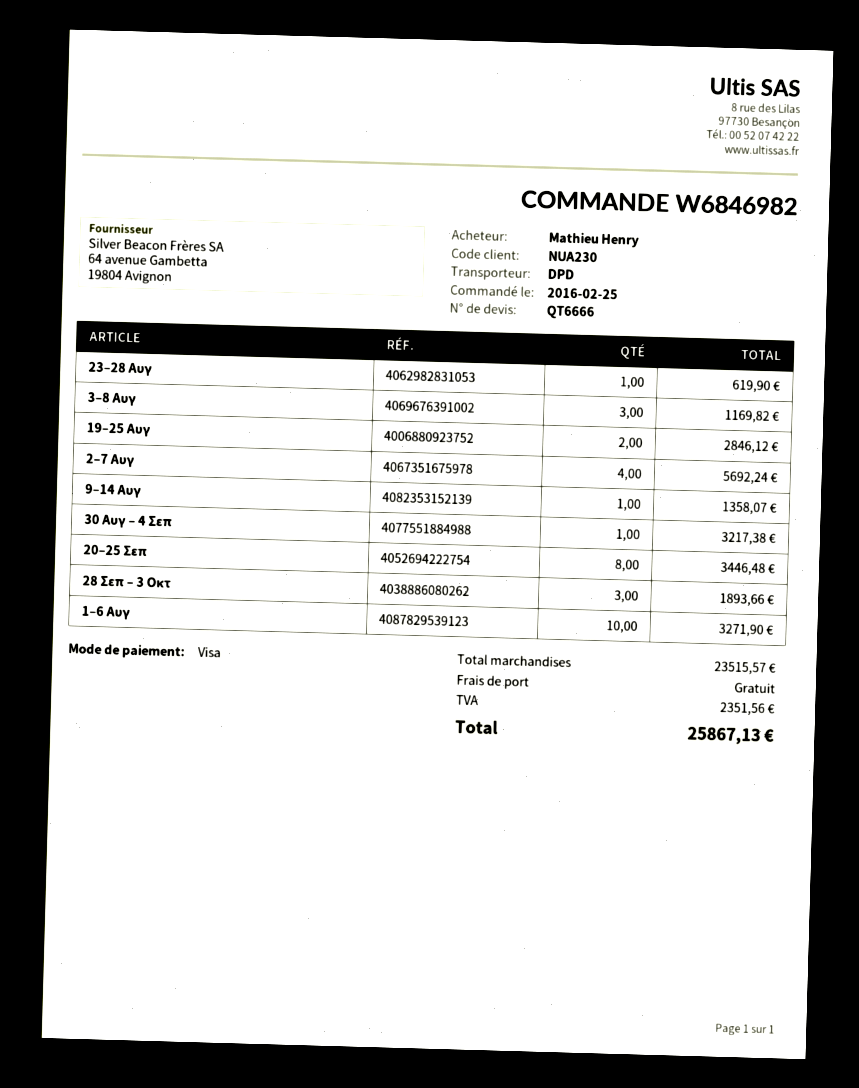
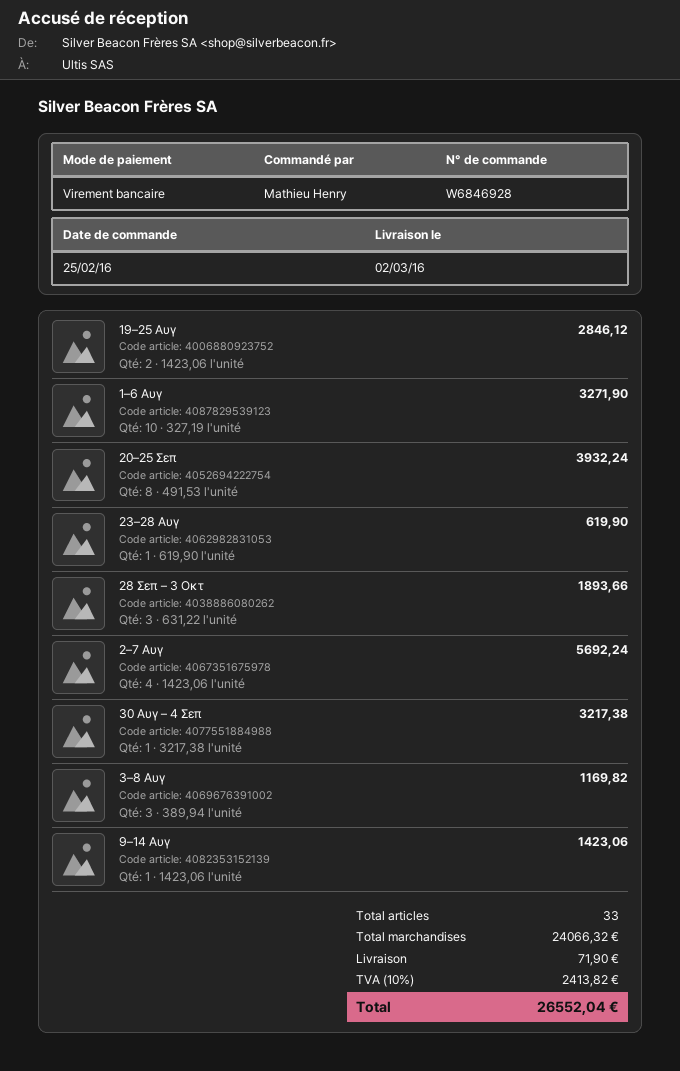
order number: W6846982 -> W6846928
payment method: Visa -> bank transfer
9–14 Αυγ: 1 for 1358.07 -> 1 for 1423.06
20–25 Σεπ: 8 for 3446.48 -> 8 for 3932.24
subtotal: 23515.57 -> 24066.32
shipping: 0.00 -> 71.90
tax: 2351.56 -> 2413.82
total: 25867.13 -> 26552.04

